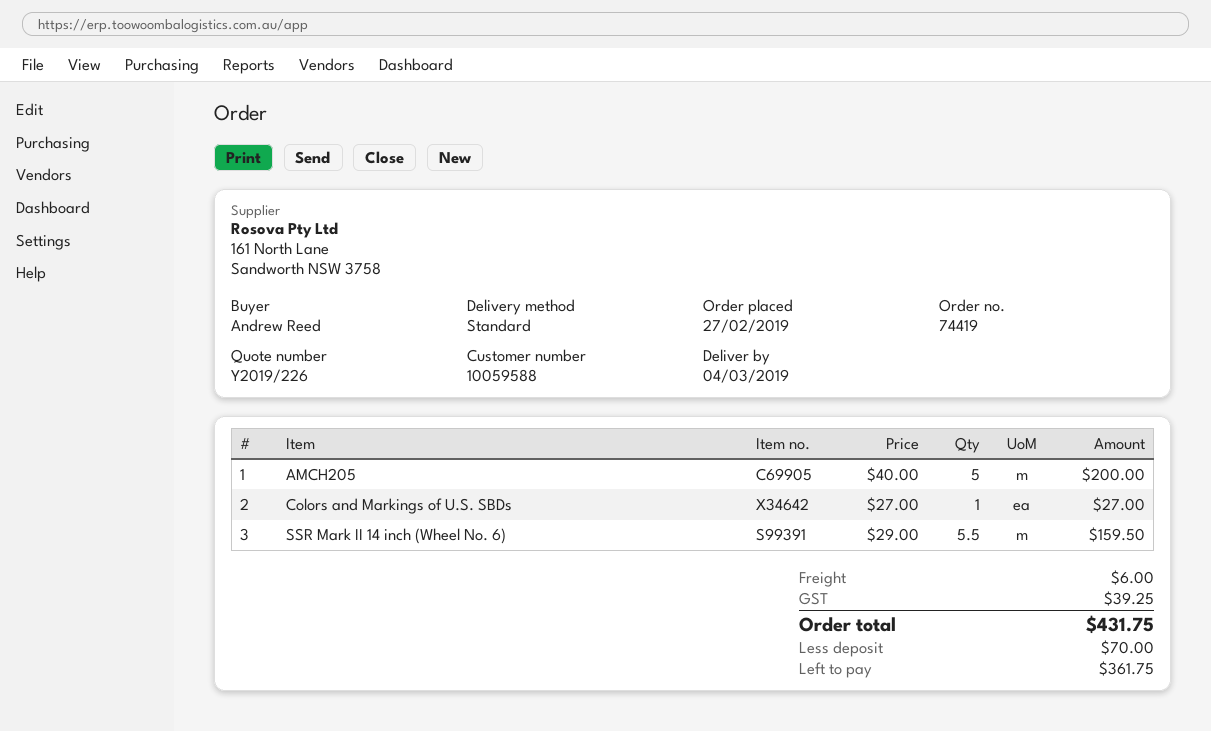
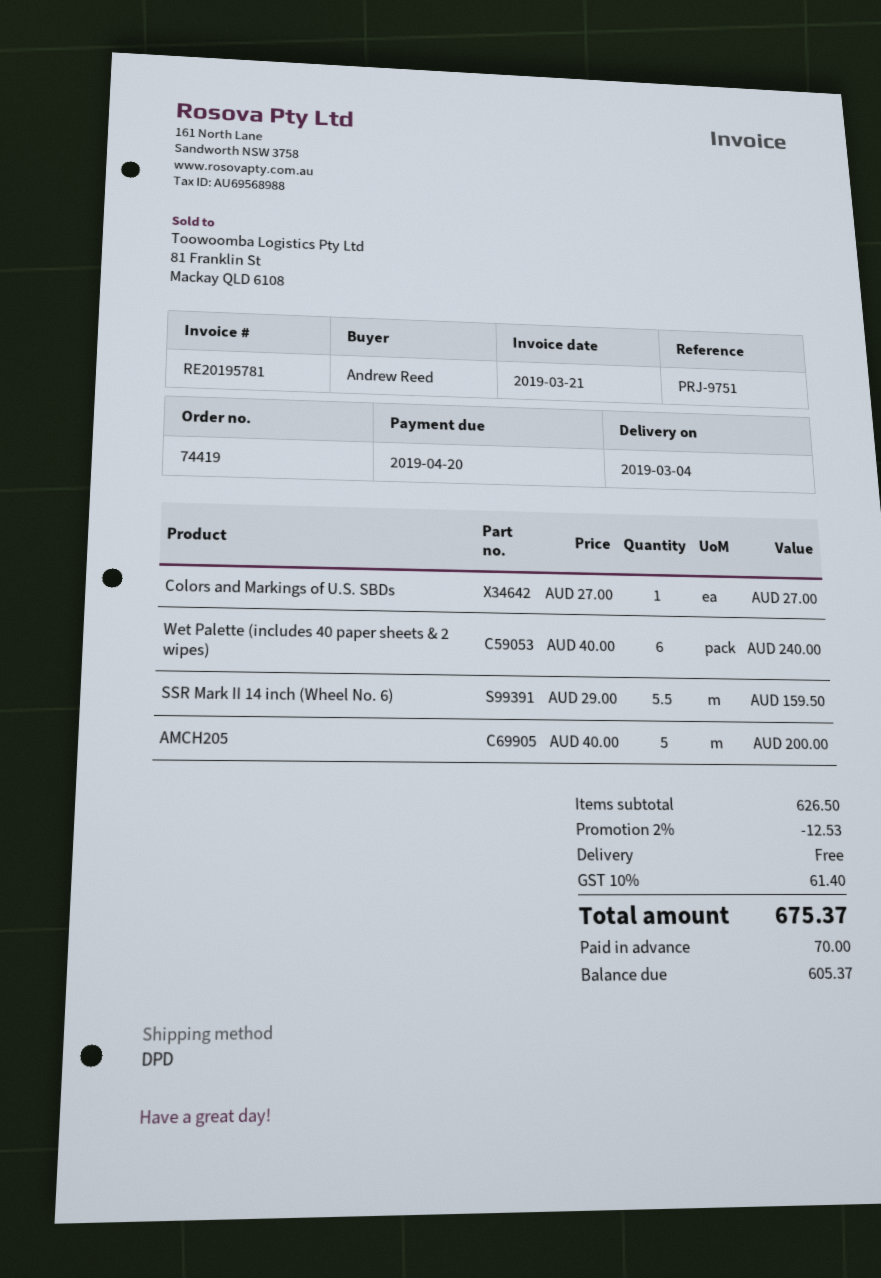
shipping method: standard -> DPD
Wet Palette (includes 40 paper sheets & 2 wipes): none -> 6 x 40.00 = 240.00
discount: none -> 2% = 12.53
shipping: 6.00 -> 0.00
tax: 39.25 -> 61.40
total: 431.75 -> 675.37
balance: 361.75 -> 605.37

